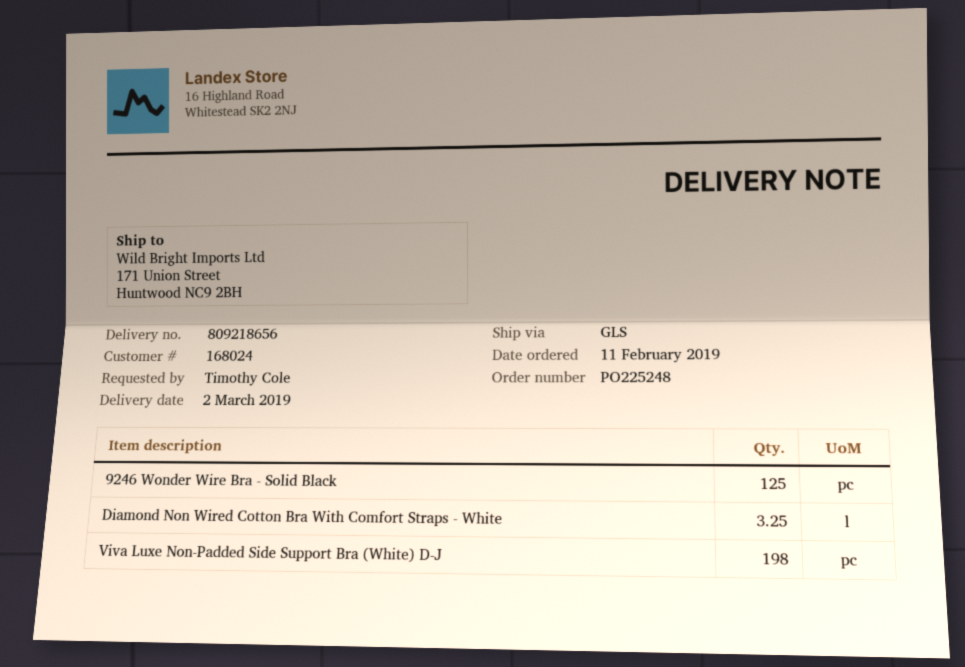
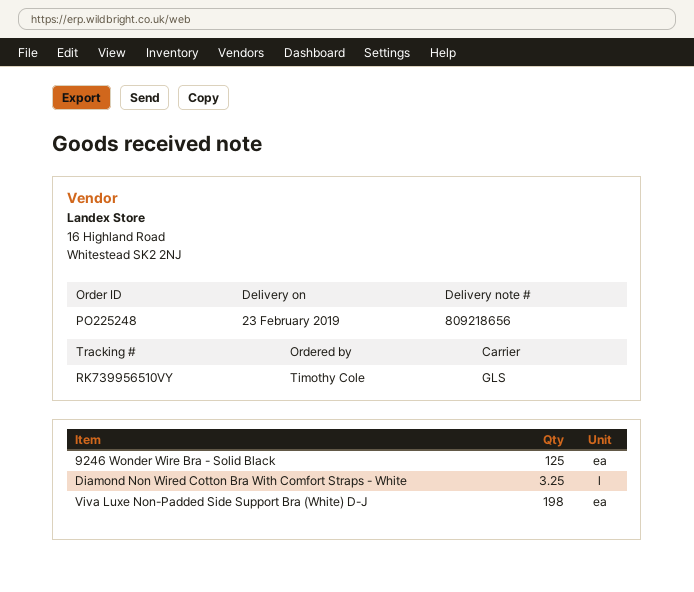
delivery date: 2019-03-02 -> 2019-02-23

